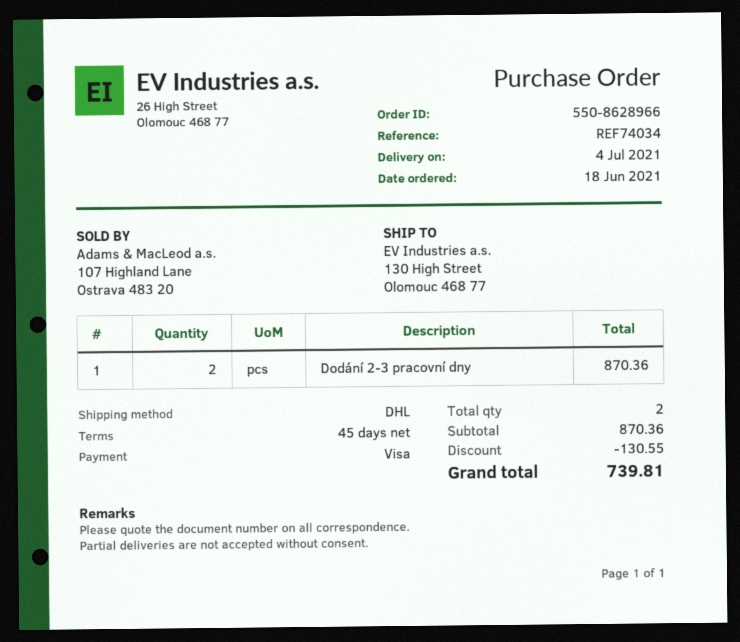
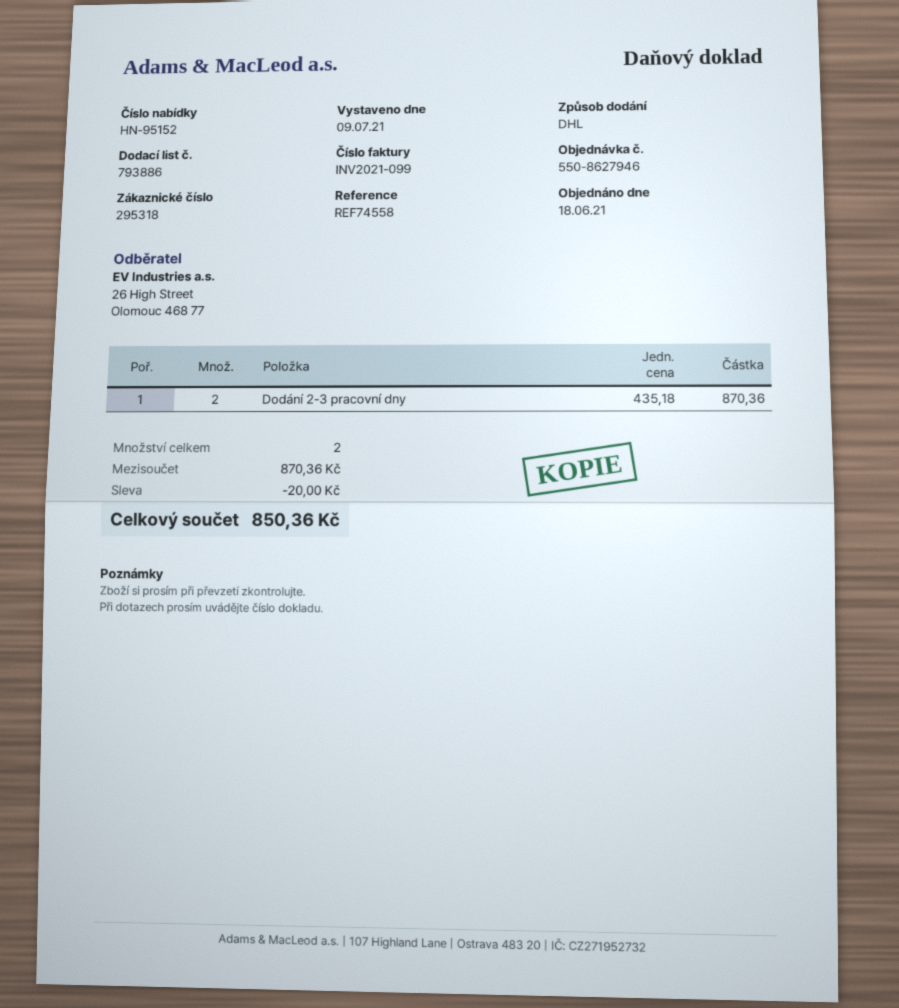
order number: 550-8628966 -> 550-8627946
reference: REF74034 -> REF74558
discount: 130.55 -> 20.00
total: 739.81 -> 850.36

